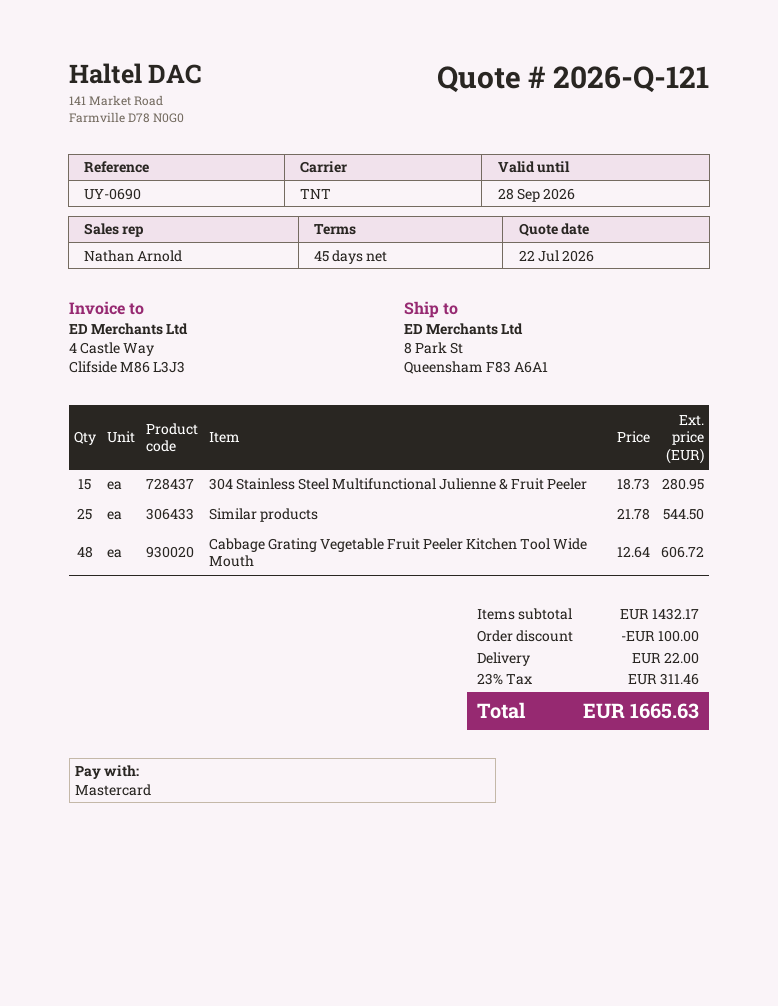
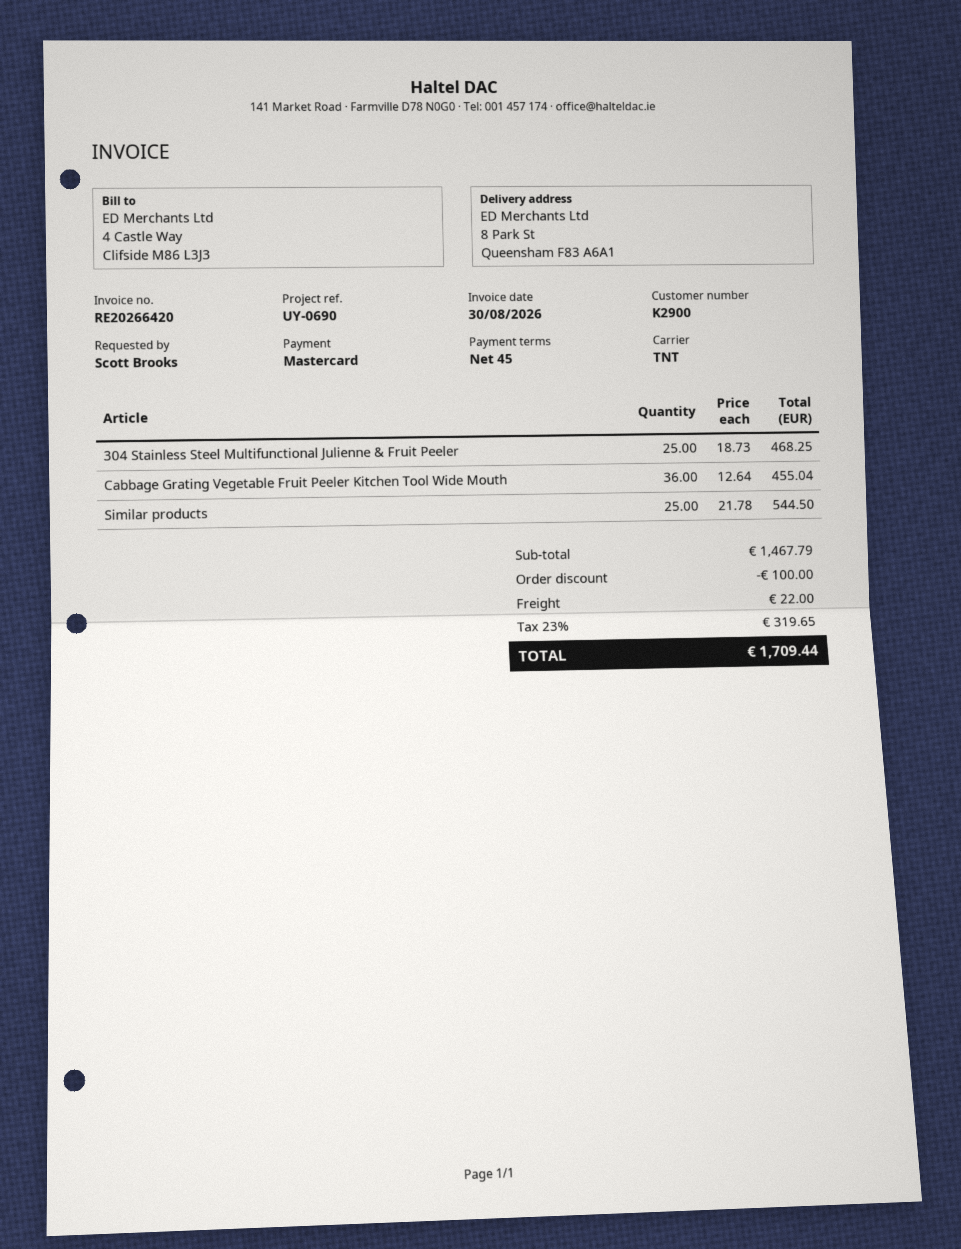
304 Stainless Steel Multifunctional Julienne & Fruit Peeler: 15 x 18.73 = 280.95 -> 25 x 18.73 = 468.25
Cabbage Grating Vegetable Fruit Peeler Kitchen Tool Wide Mouth: 48 x 12.64 = 606.72 -> 36 x 12.64 = 455.04
subtotal: 1432.17 -> 1467.79
tax: 23% = 311.46 -> 23% = 319.65
total: 1665.63 -> 1709.44

